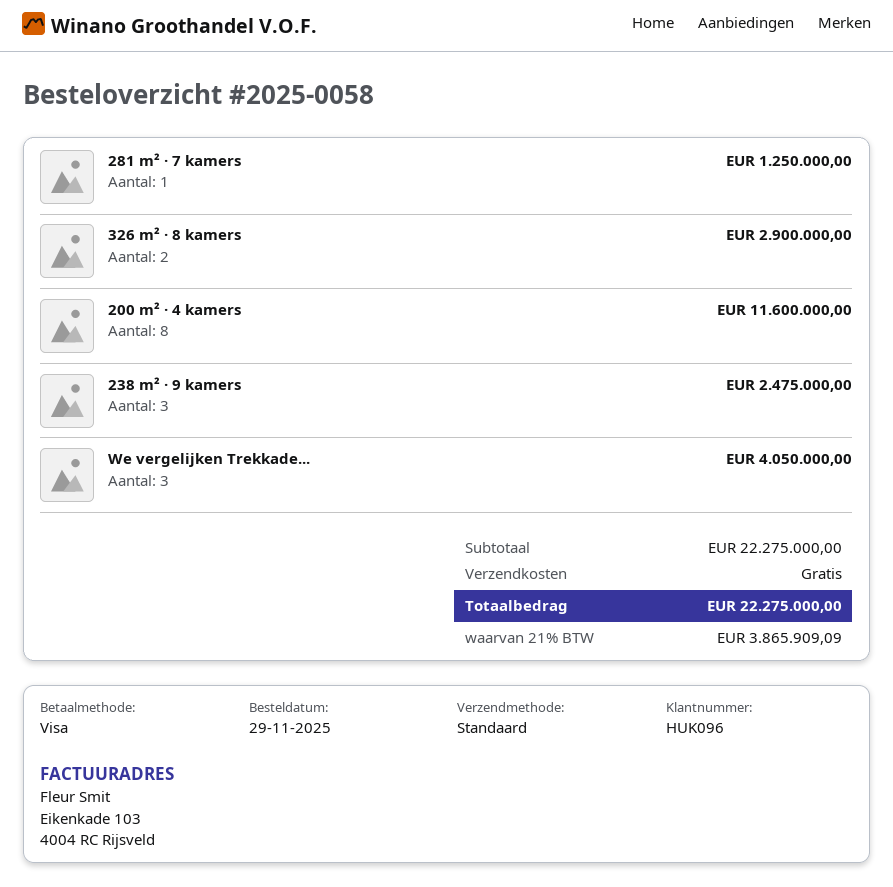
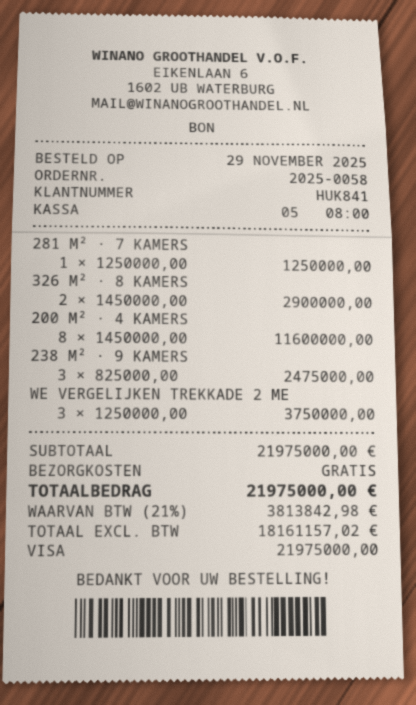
customer number: HUK096 -> HUK841
We vergelijken Trekkade...: 3 for 4050000.00 -> 3 for 3750000.00
subtotal: 22275000.00 -> 21975000.00
tax: 21% = 3865909.09 -> 21% = 3813842.98
total: 22275000.00 -> 21975000.00

